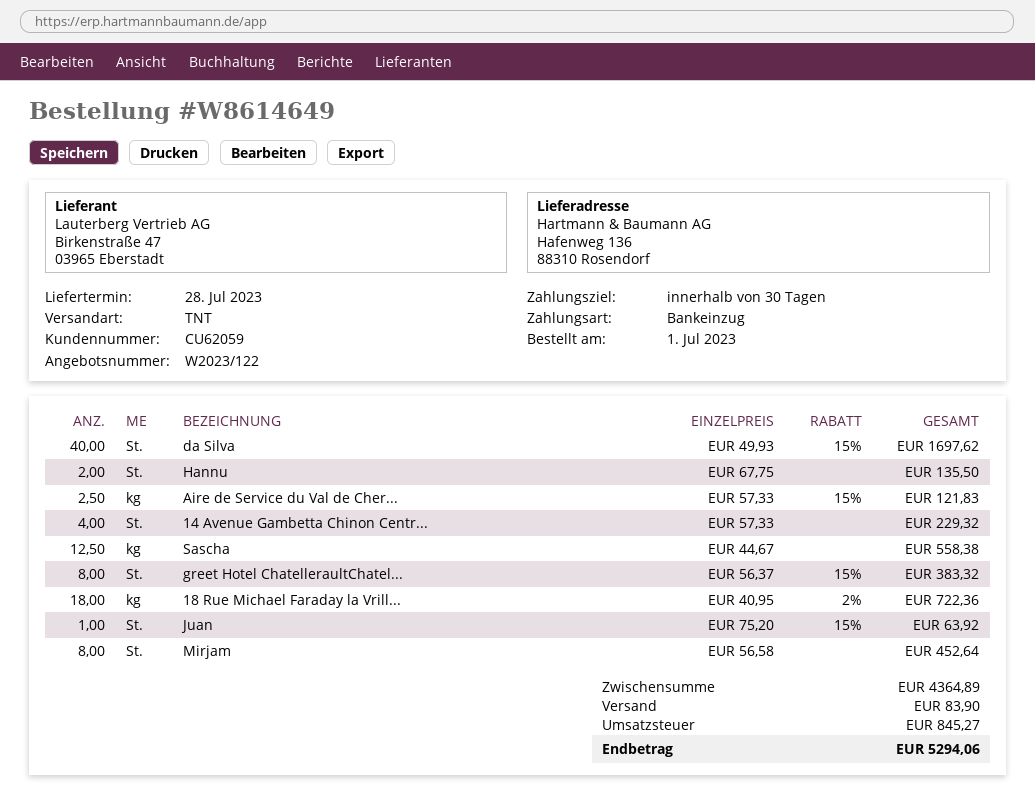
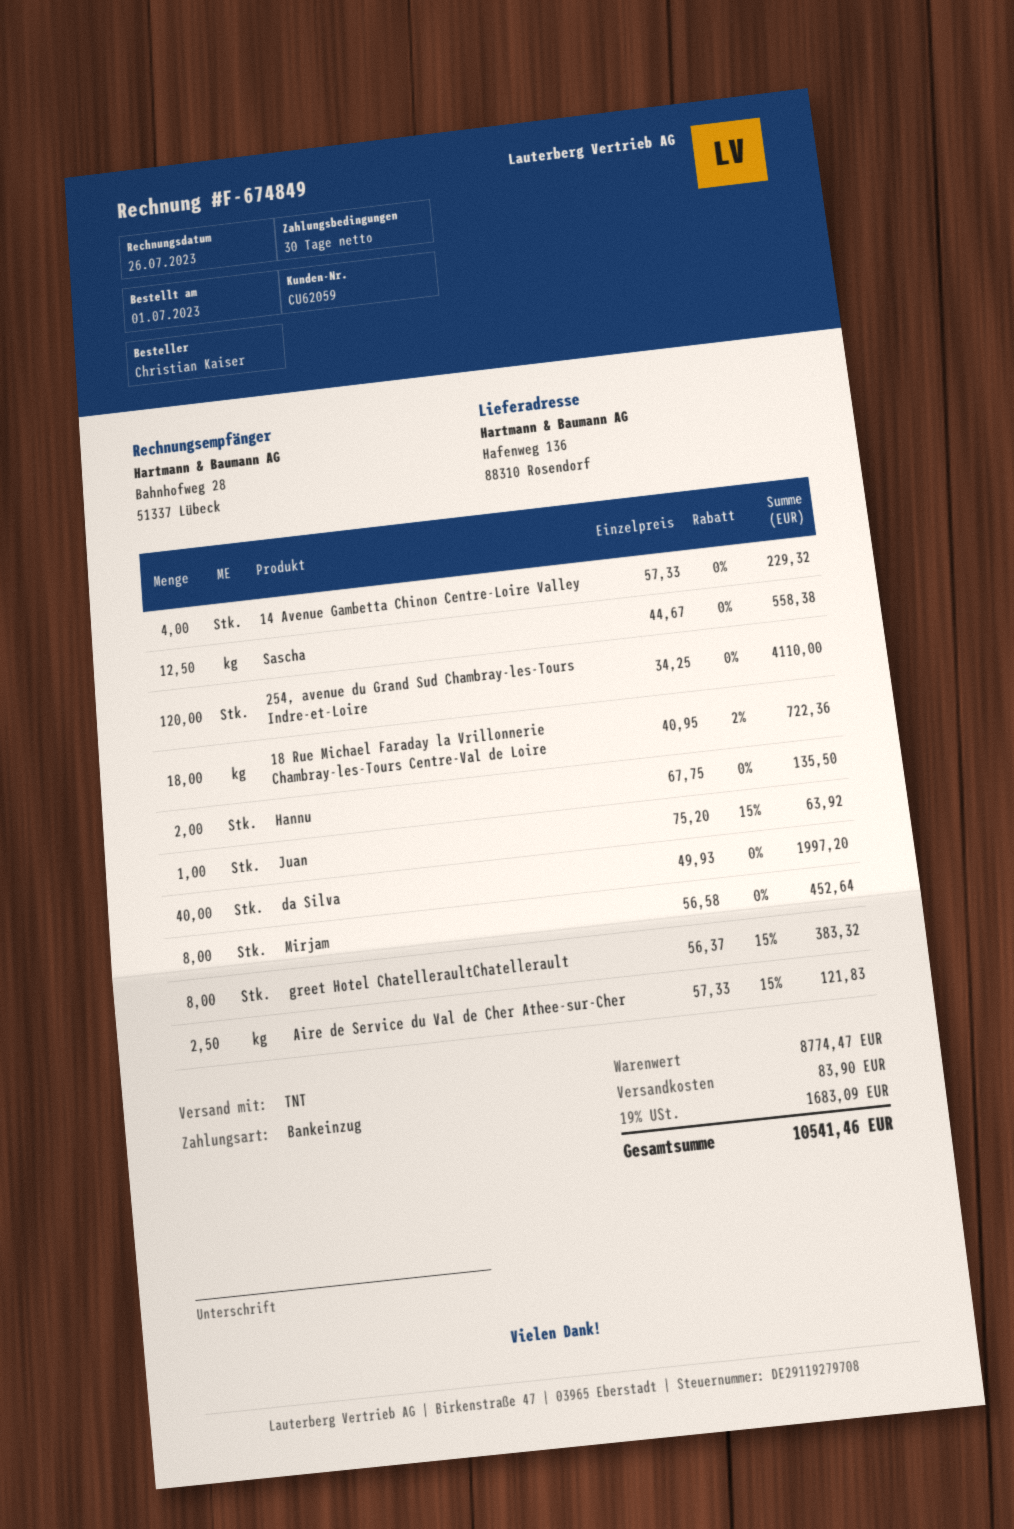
da Silva: 40 x 49.93 - 15% = 1697.62 -> 40 x 49.93 = 1997.20
254, avenue du Grand Sud Chambray-les-Tours Indre-et-Loire: none -> 120 x 34.25 = 4110.00
subtotal: 4364.89 -> 8774.47
tax: 845.27 -> 1683.09
total: 5294.06 -> 10541.46

